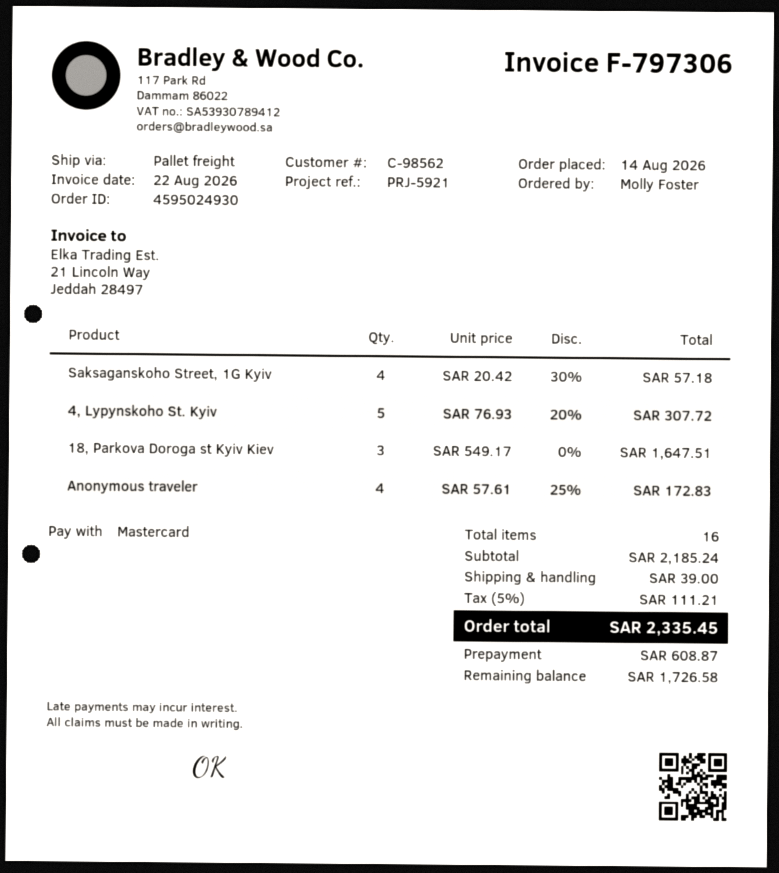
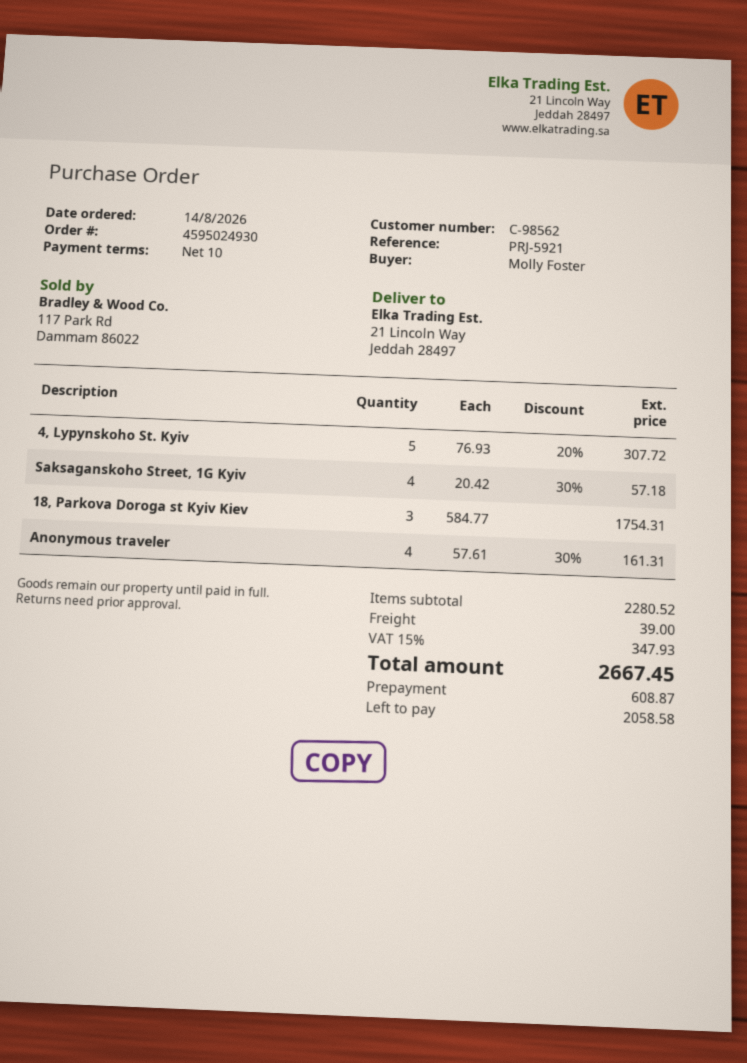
18, Parkova Doroga st Kyiv Kiev: 3 x 549.17 = 1647.51 -> 3 x 584.77 = 1754.31
Anonymous traveler: 4 x 57.61 - 25% = 172.83 -> 4 x 57.61 - 30% = 161.31
subtotal: 2185.24 -> 2280.52
tax: 5% = 111.21 -> 15% = 347.93
total: 2335.45 -> 2667.45
balance: 1726.58 -> 2058.58

